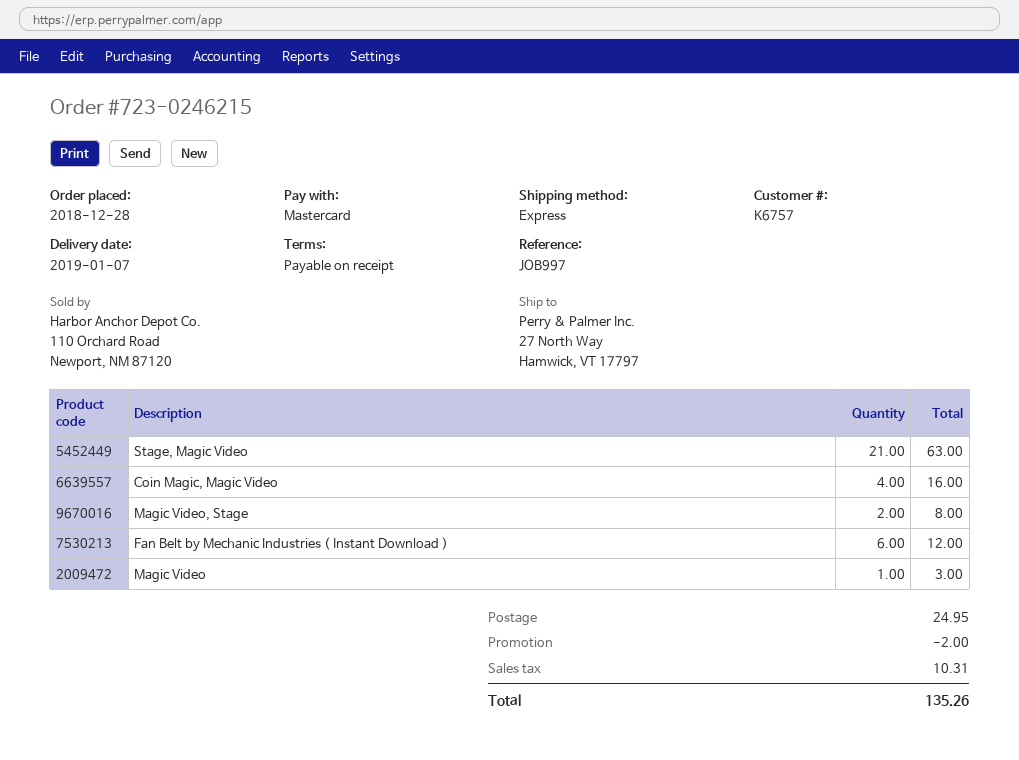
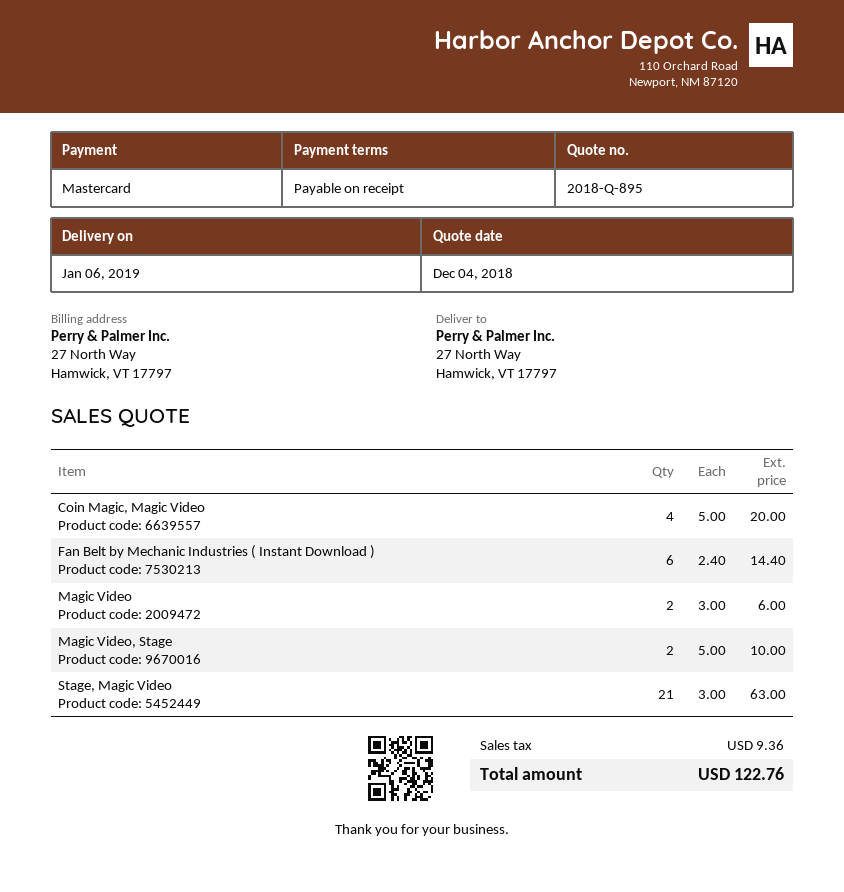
delivery date: 2019-01-07 -> 2019-01-06
Coin Magic, Magic Video: 4 for 16.00 -> 4 for 20.00
Magic Video, Stage: 2 for 8.00 -> 2 for 10.00
Fan Belt by Mechanic Industries ( Instant Download ): 6 for 12.00 -> 6 for 14.40
Magic Video: 1 for 3.00 -> 2 for 6.00
discount: 2.00 -> none
shipping: 24.95 -> none
tax: 10.31 -> 9.36
total: 135.26 -> 122.76

